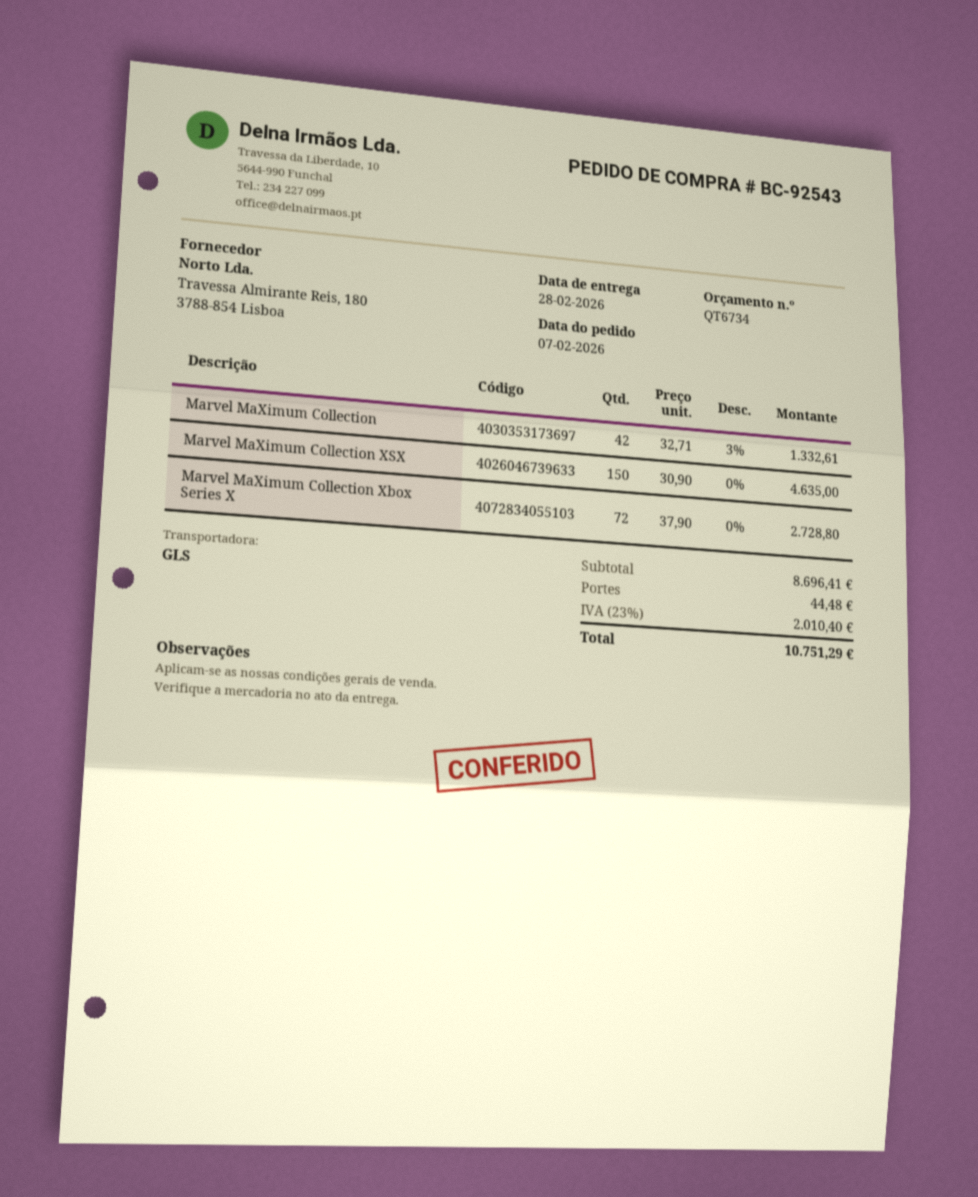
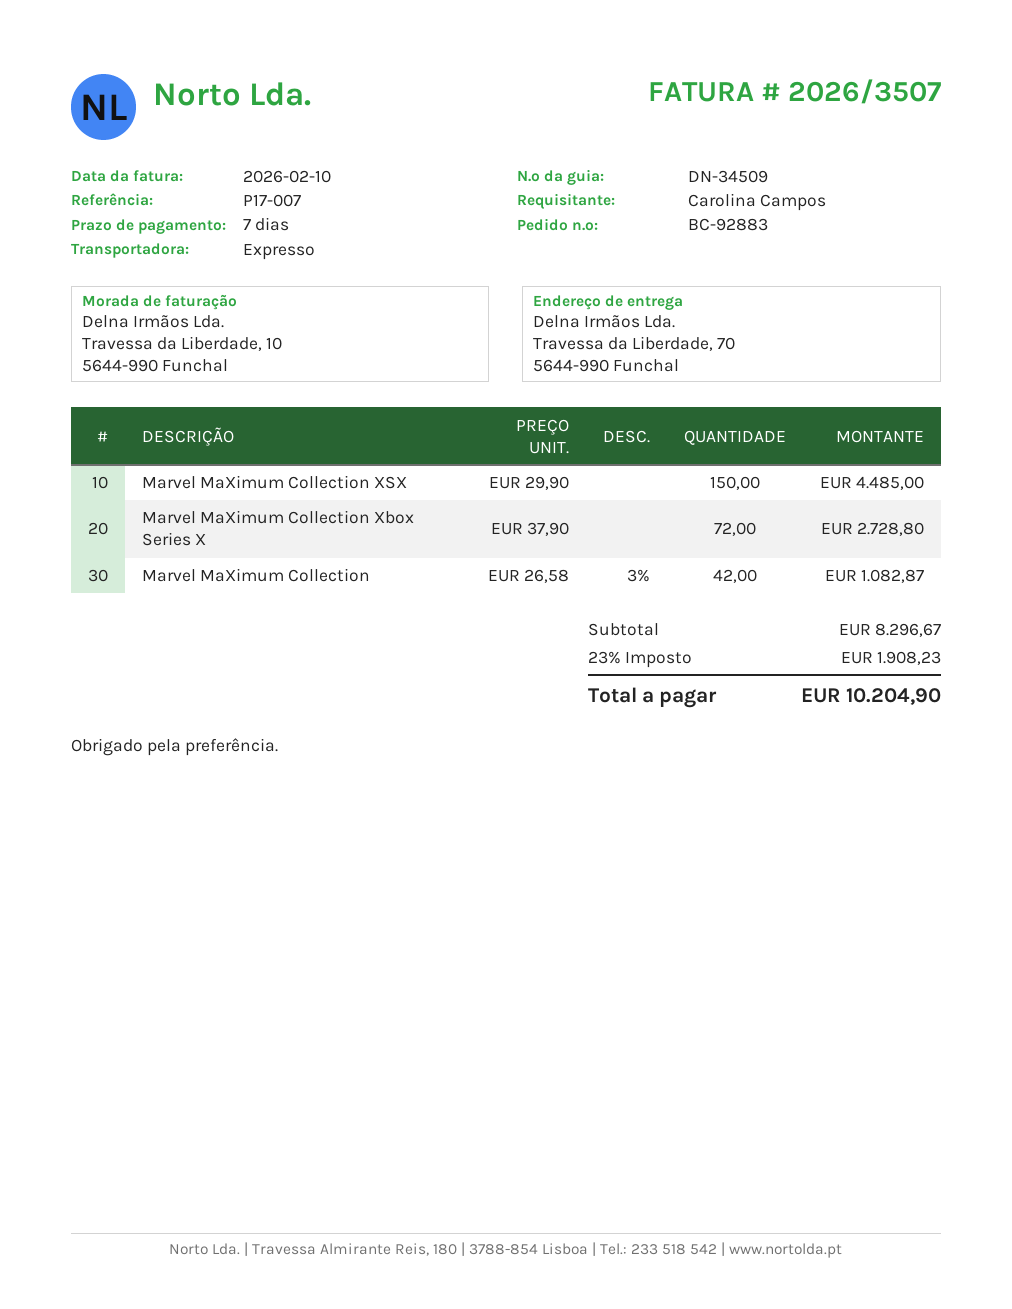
order number: BC-92543 -> BC-92883
shipping method: GLS -> express
Marvel MaXimum Collection: 42 x 32.71 - 3% = 1332.61 -> 42 x 26.58 - 3% = 1082.87
Marvel MaXimum Collection XSX: 150 x 30.90 = 4635.00 -> 150 x 29.90 = 4485.00
subtotal: 8696.41 -> 8296.67
shipping: 44.48 -> none
tax: 23% = 2010.40 -> 23% = 1908.23
total: 10751.29 -> 10204.90

